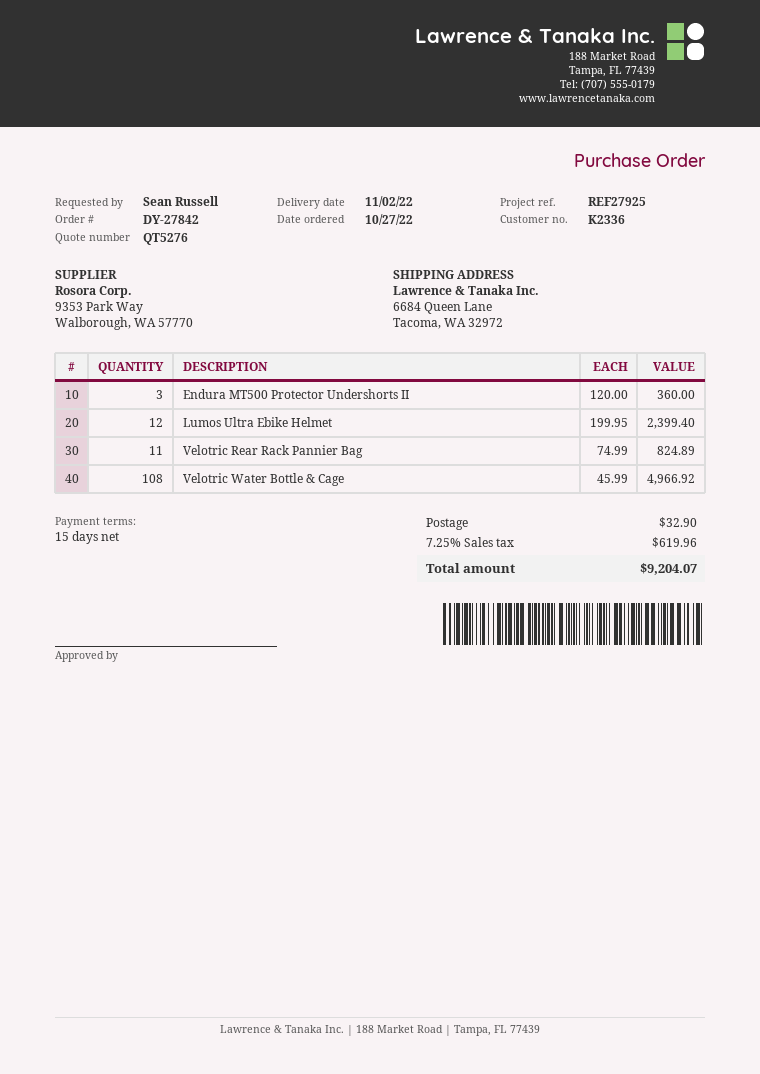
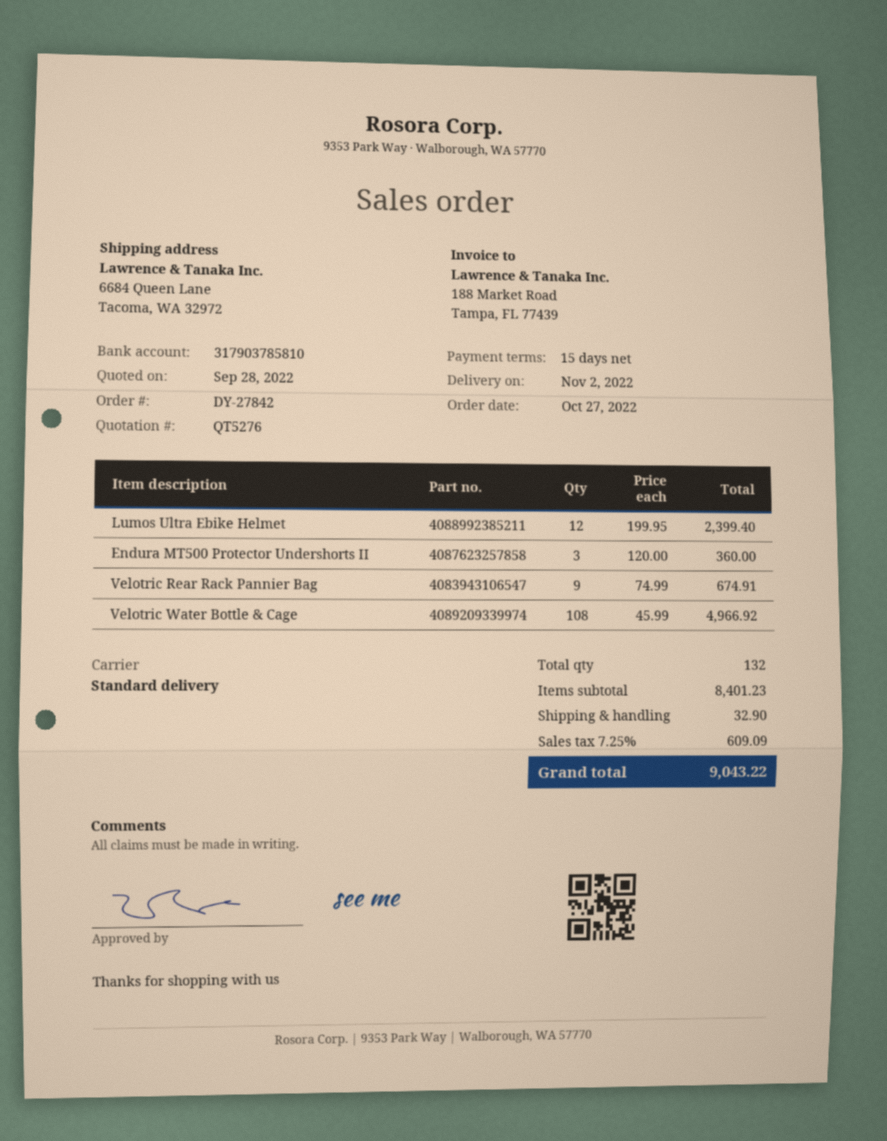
Velotric Rear Rack Pannier Bag: 11 x 74.99 = 824.89 -> 9 x 74.99 = 674.91
tax: 7.25% = 619.96 -> 7.25% = 609.09
total: 9204.07 -> 9043.22

